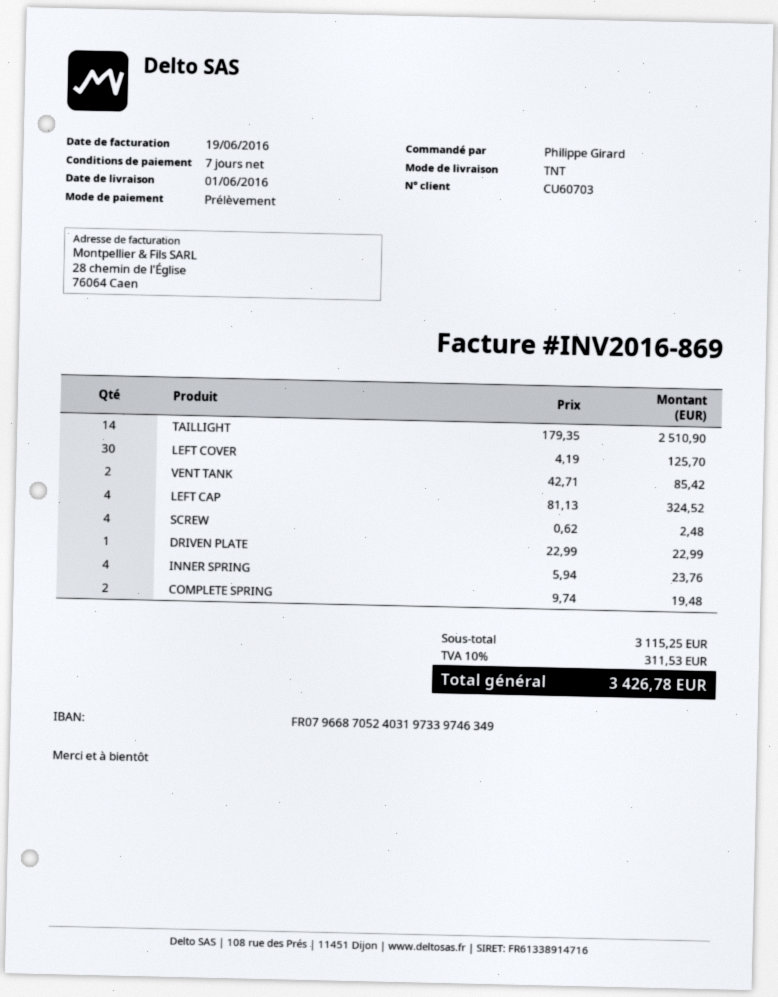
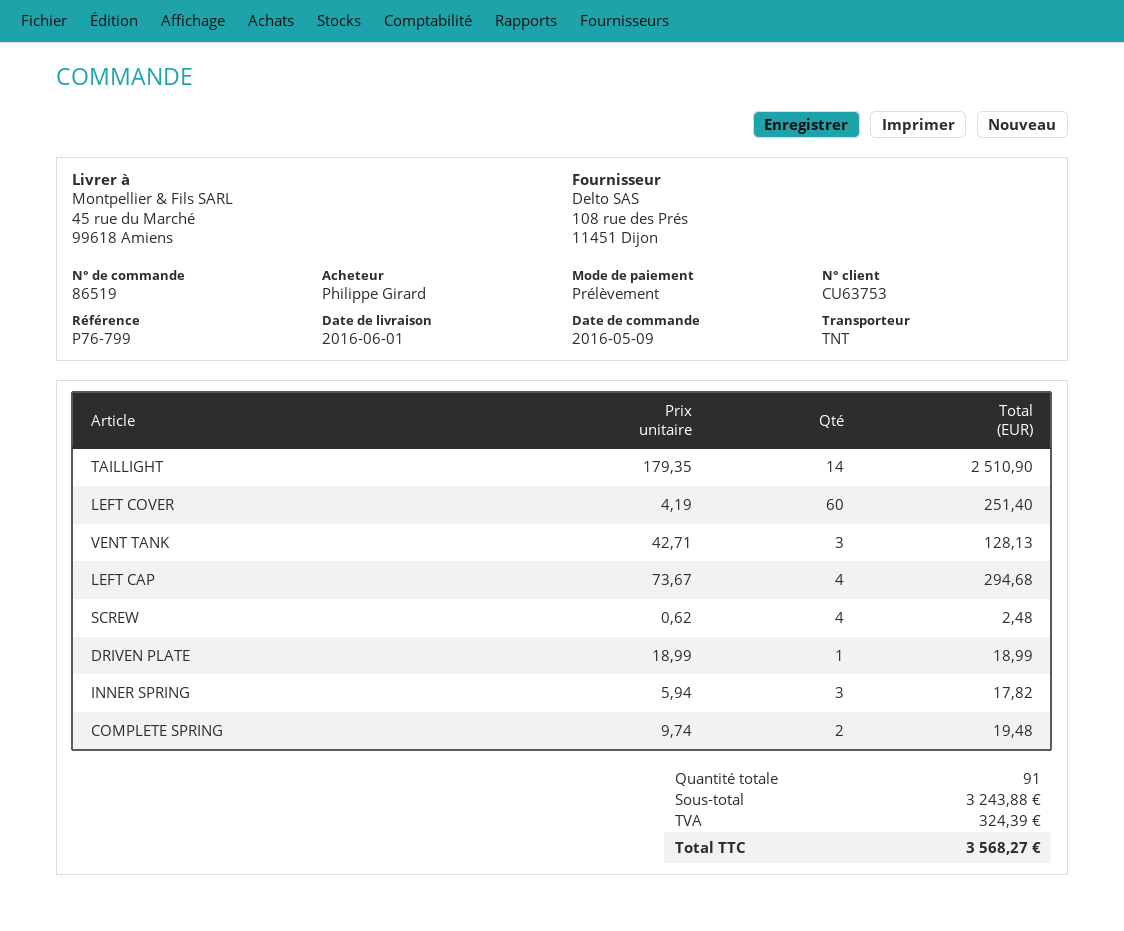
customer number: CU60703 -> CU63753
LEFT COVER: 30 x 4.19 = 125.70 -> 60 x 4.19 = 251.40
VENT TANK: 2 x 42.71 = 85.42 -> 3 x 42.71 = 128.13
LEFT CAP: 4 x 81.13 = 324.52 -> 4 x 73.67 = 294.68
DRIVEN PLATE: 1 x 22.99 = 22.99 -> 1 x 18.99 = 18.99
INNER SPRING: 4 x 5.94 = 23.76 -> 3 x 5.94 = 17.82
subtotal: 3115.25 -> 3243.88
tax: 311.53 -> 324.39
total: 3426.78 -> 3568.27

